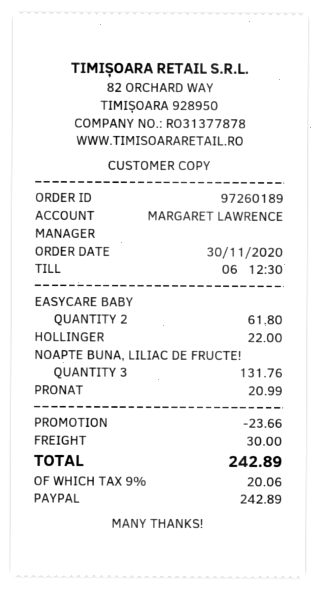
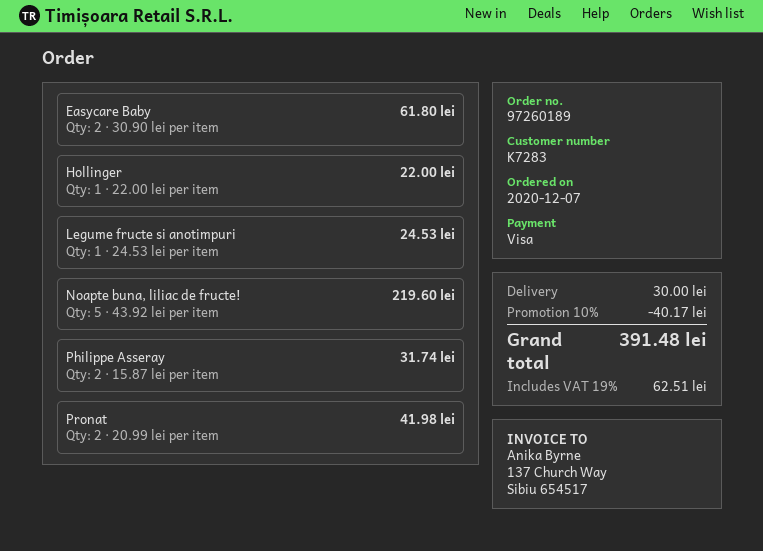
order date: 2020-11-30 -> 2020-12-07
payment method: PayPal -> Visa
NOAPTE BUNA, LILIAC DE FRUCTE!: 3 for 131.76 -> 5 for 219.60
PRONAT: 1 for 20.99 -> 2 for 41.98
Legume fructe si anotimpuri: none -> 1 for 24.53
Philippe Asseray: none -> 2 for 31.74
discount: 23.66 -> 40.17
tax: 9% = 20.06 -> 19% = 62.51
total: 242.89 -> 391.48

